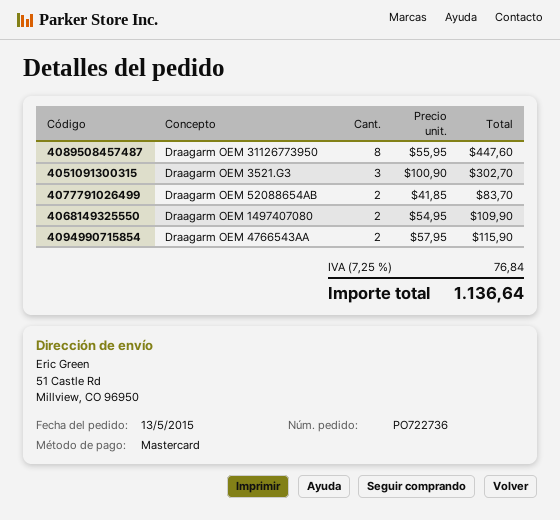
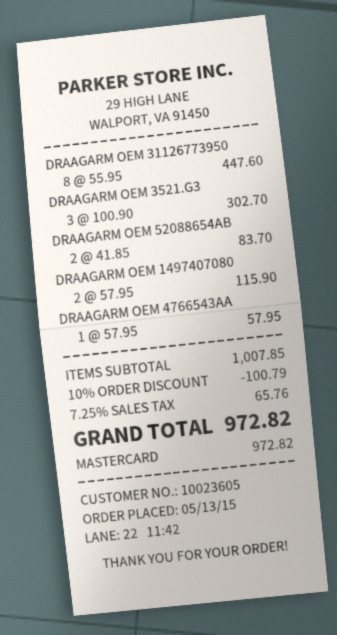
Draagarm OEM 1497407080: 2 x 54.95 = 109.90 -> 2 x 57.95 = 115.90
Draagarm OEM 4766543AA: 2 x 57.95 = 115.90 -> 1 x 57.95 = 57.95
discount: none -> 10% = 100.79
tax: 7.25% = 76.84 -> 7.25% = 65.76
total: 1136.64 -> 972.82

